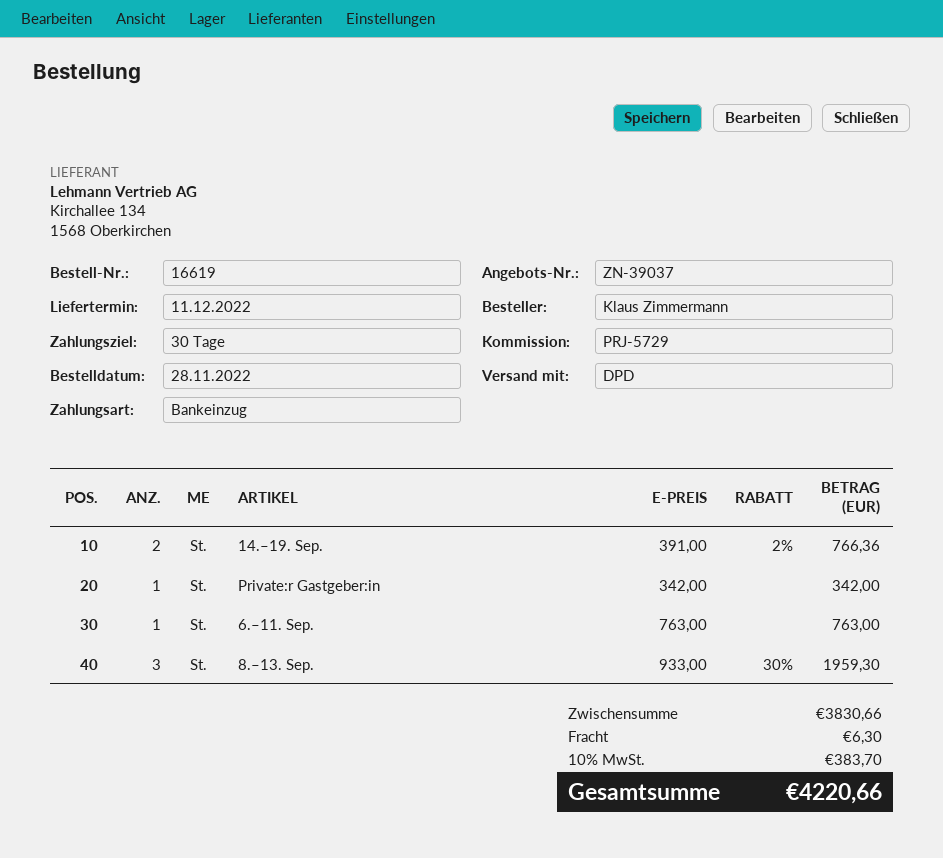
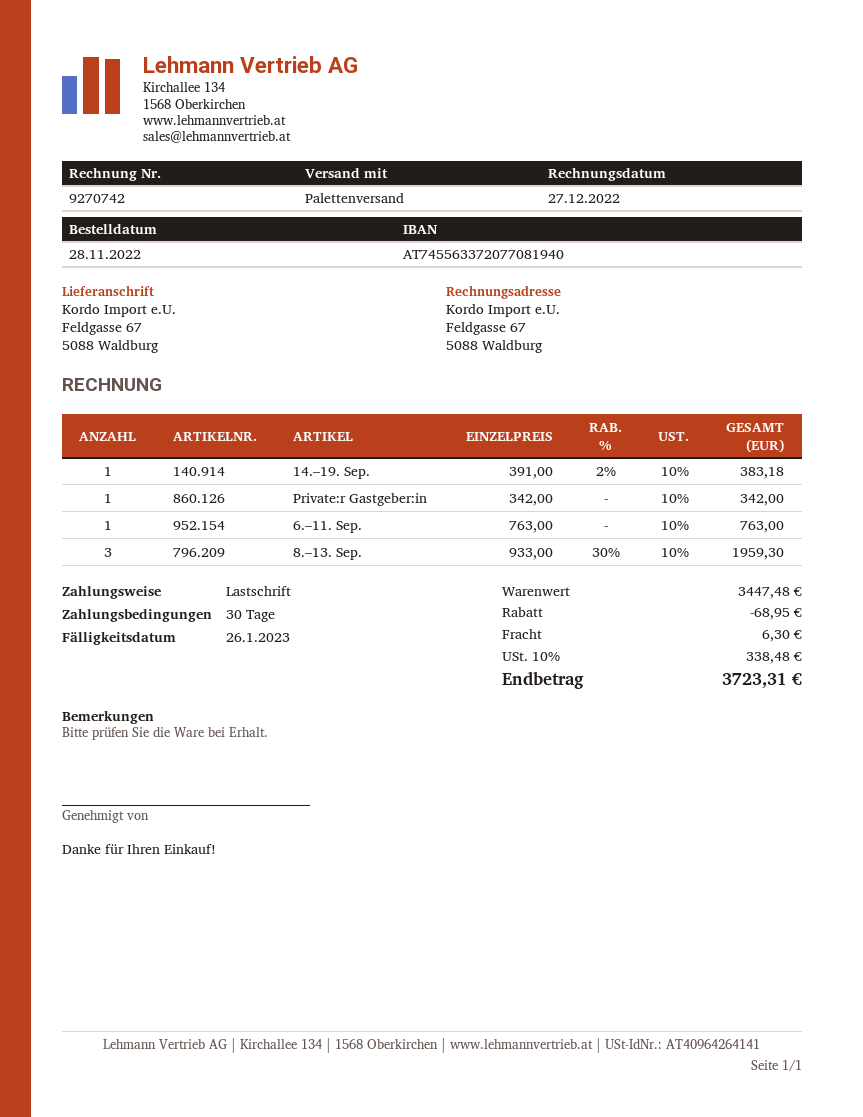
shipping method: DPD -> pallet freight
14.–19. Sep.: 2 x 391.00 - 2% = 766.36 -> 1 x 391.00 - 2% = 383.18
subtotal: 3830.66 -> 3447.48
discount: none -> 68.95
tax: 10% = 383.70 -> 10% = 338.48
total: 4220.66 -> 3723.31

